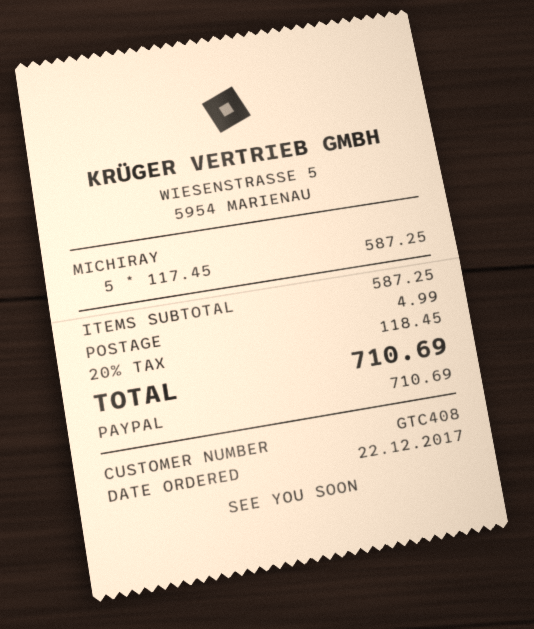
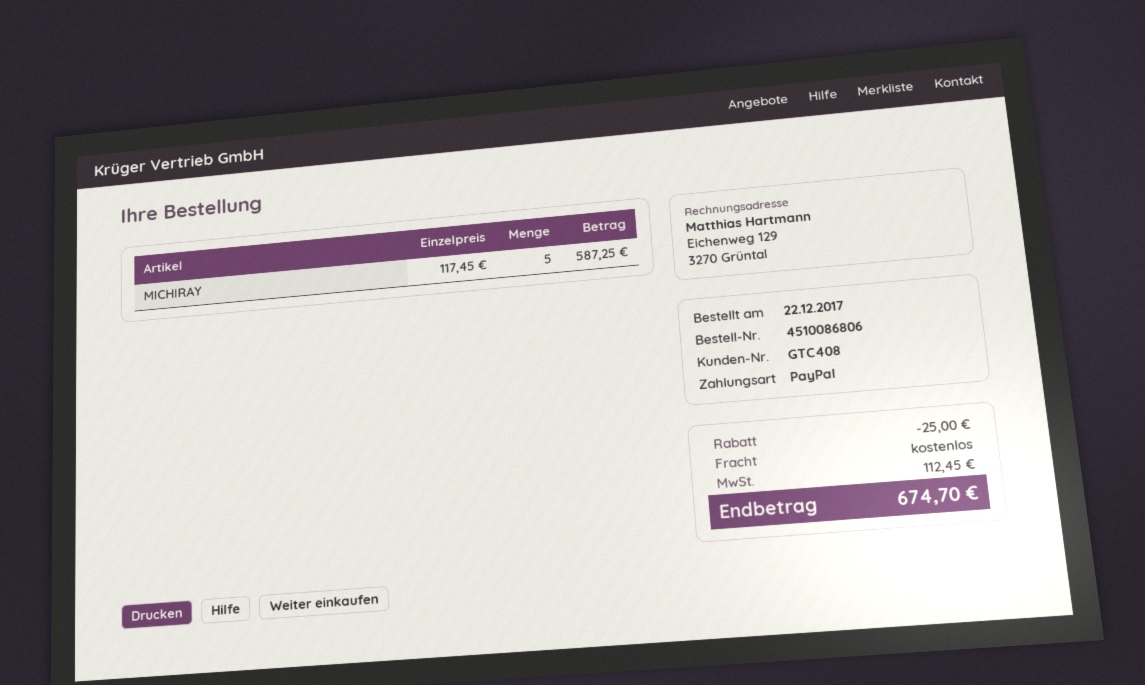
discount: none -> 25.00
shipping: 4.99 -> 0.00
tax: 118.45 -> 112.45
total: 710.69 -> 674.70

